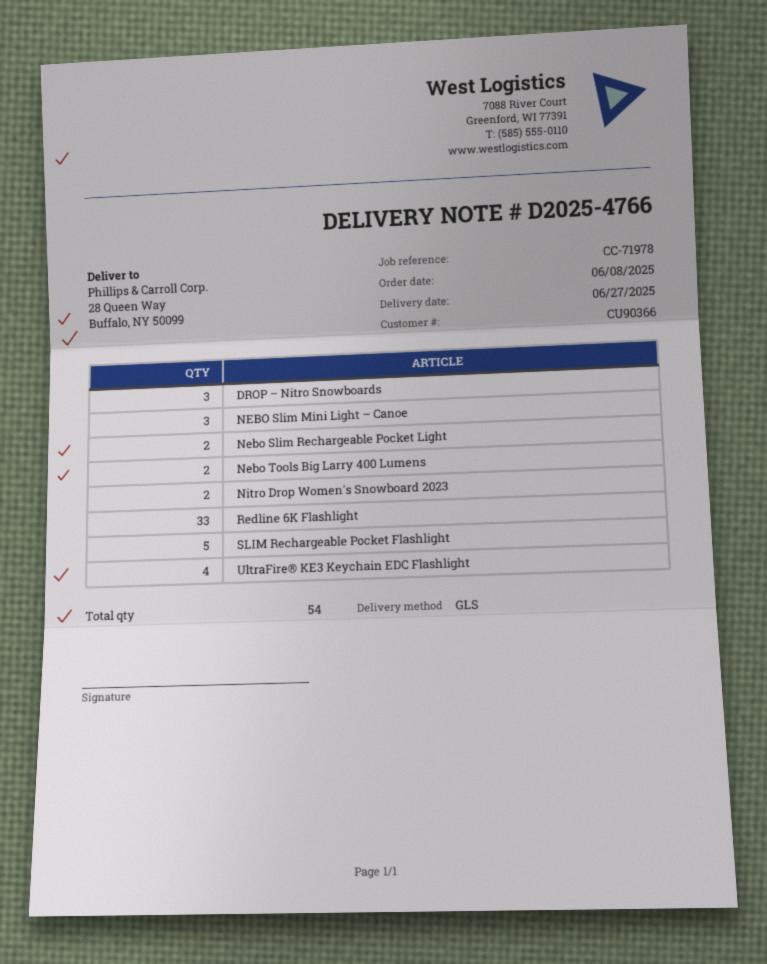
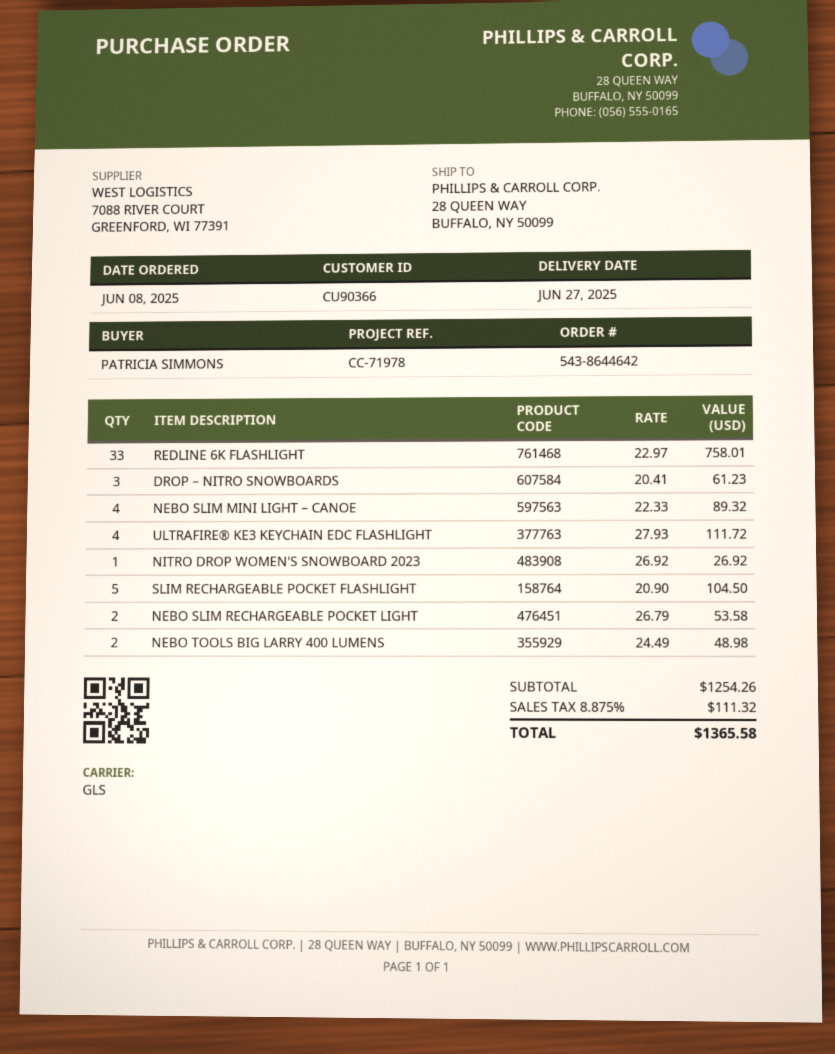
NEBO Slim Mini Light – Canoe: 3 -> 4
Nitro Drop Women's Snowboard 2023: 2 -> 1

